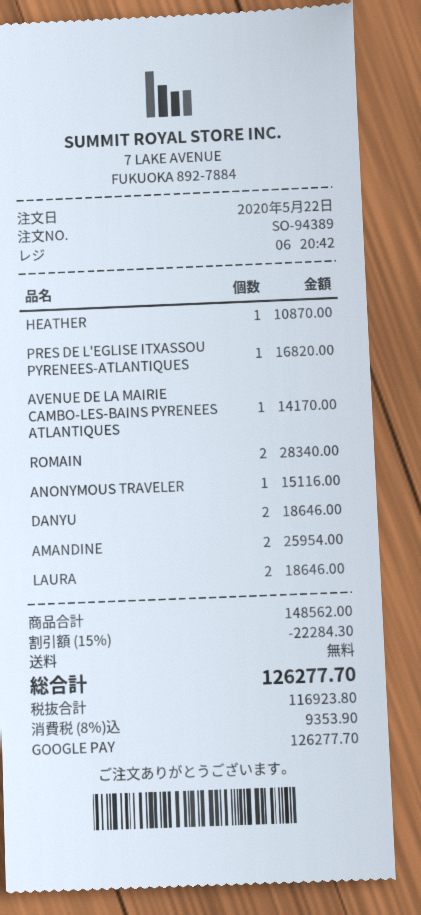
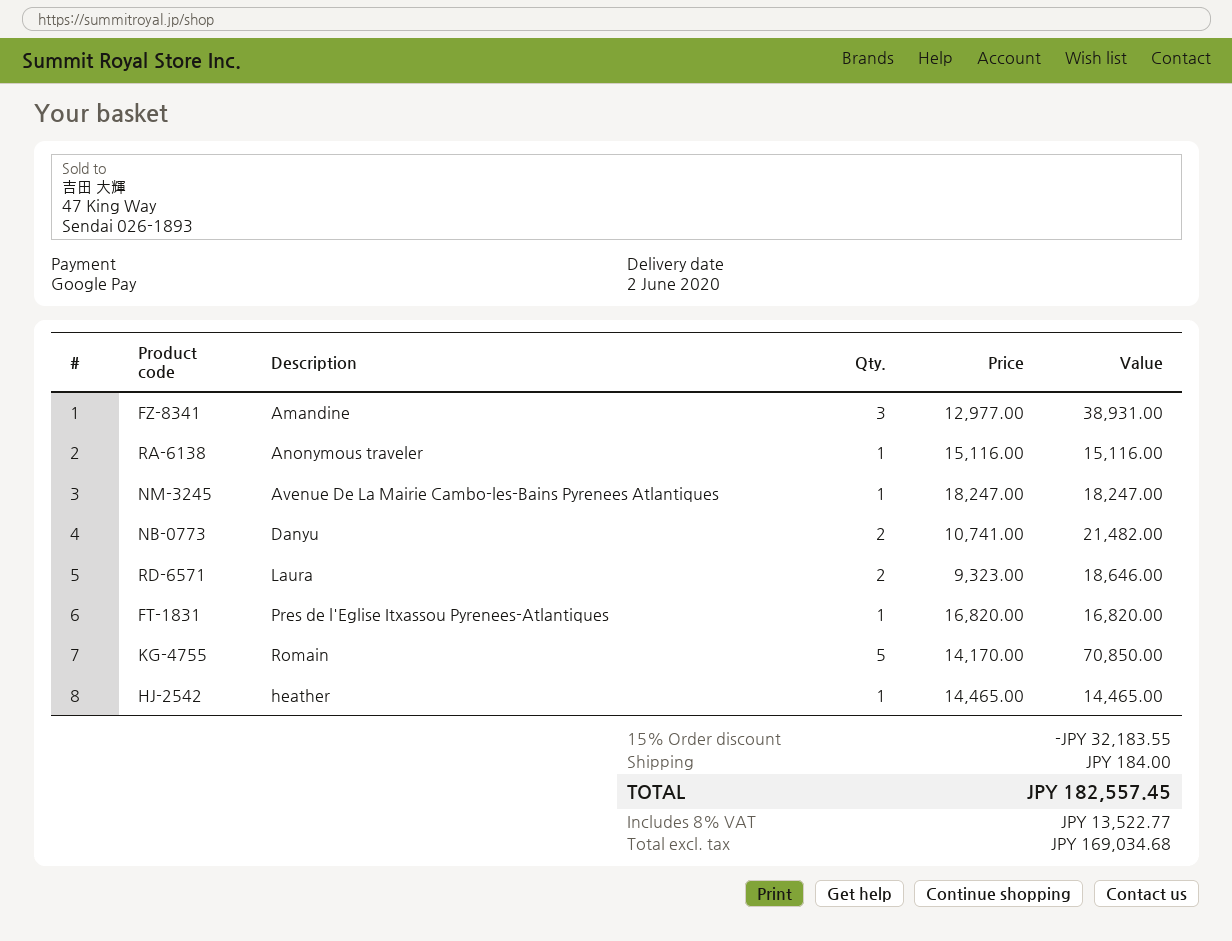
HEATHER: 1 for 10870.00 -> 1 for 14465.00
AVENUE DE LA MAIRIE CAMBO-LES-BAINS PYRENEES ATLANTIQUES: 1 for 14170.00 -> 1 for 18247.00
ROMAIN: 2 for 28340.00 -> 5 for 70850.00
DANYU: 2 for 18646.00 -> 2 for 21482.00
AMANDINE: 2 for 25954.00 -> 3 for 38931.00
discount: 15% = 22284.30 -> 15% = 32183.55
shipping: 0.00 -> 184.00
net: 116923.80 -> 169034.68
tax: 8% = 9353.90 -> 8% = 13522.77
total: 126277.70 -> 182557.45

